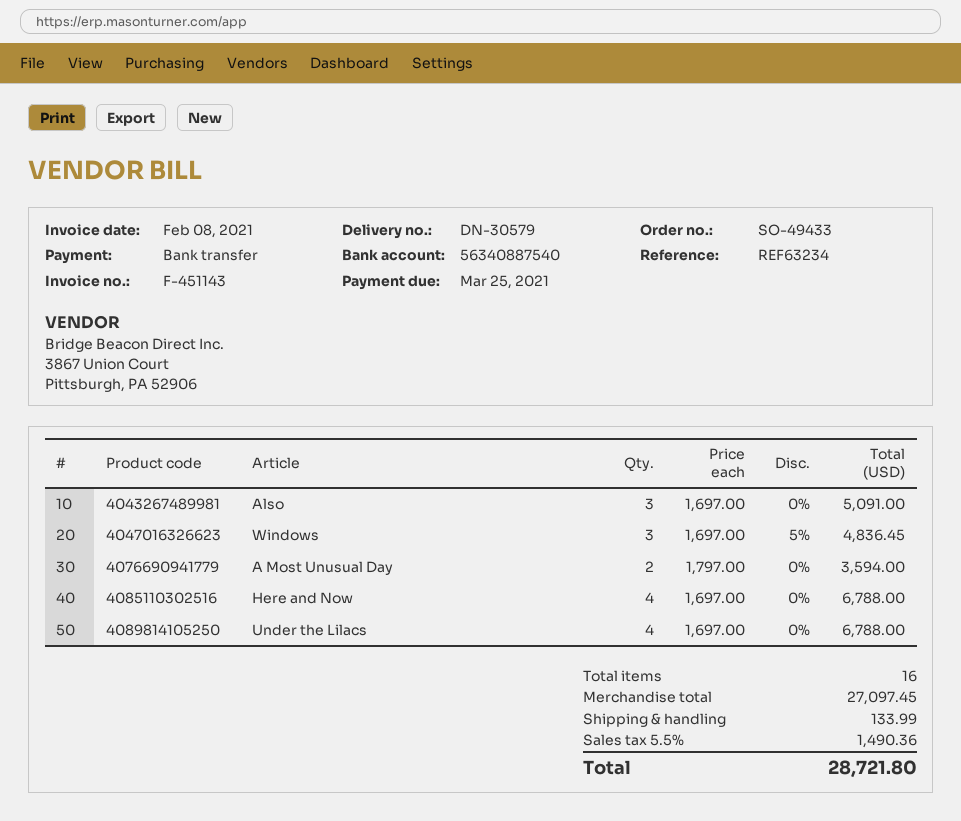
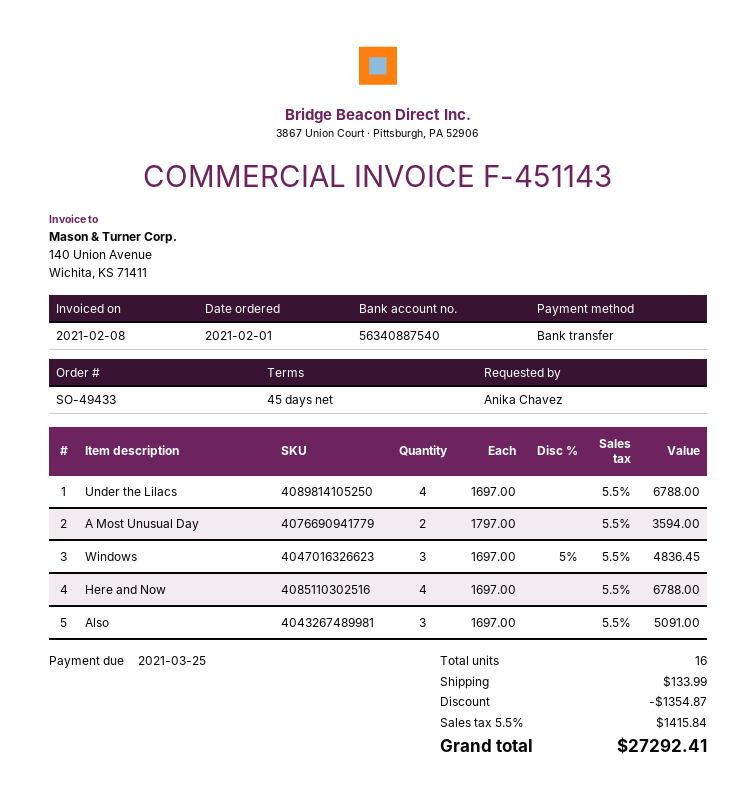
discount: none -> 1354.87
tax: 5.5% = 1490.36 -> 5.5% = 1415.84
total: 28721.80 -> 27292.41

